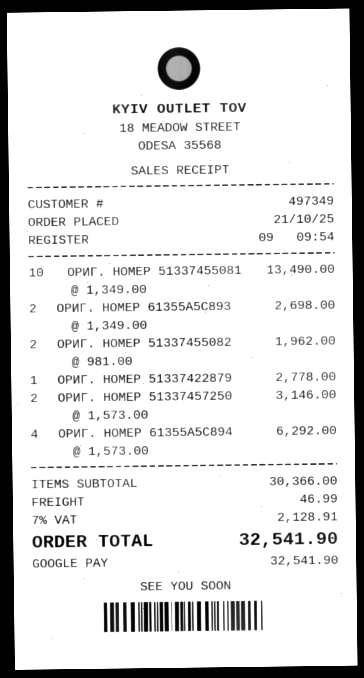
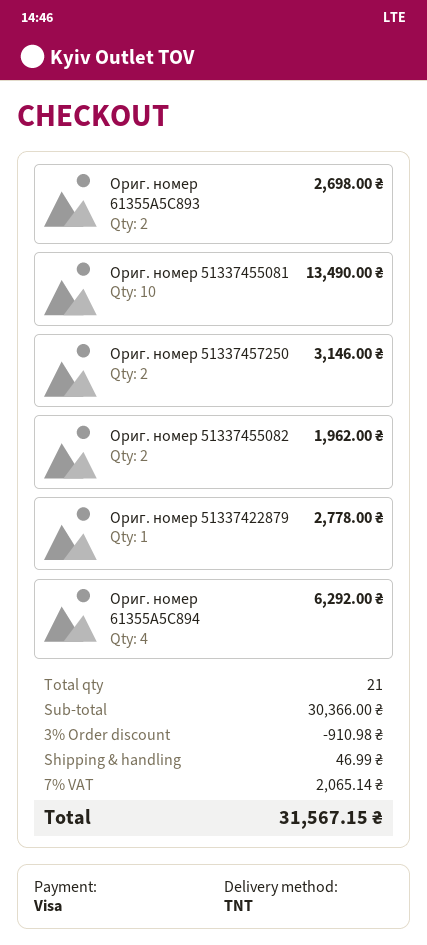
payment method: Google Pay -> Visa
discount: none -> 3% = 910.98
tax: 7% = 2128.91 -> 7% = 2065.14
total: 32541.90 -> 31567.15

